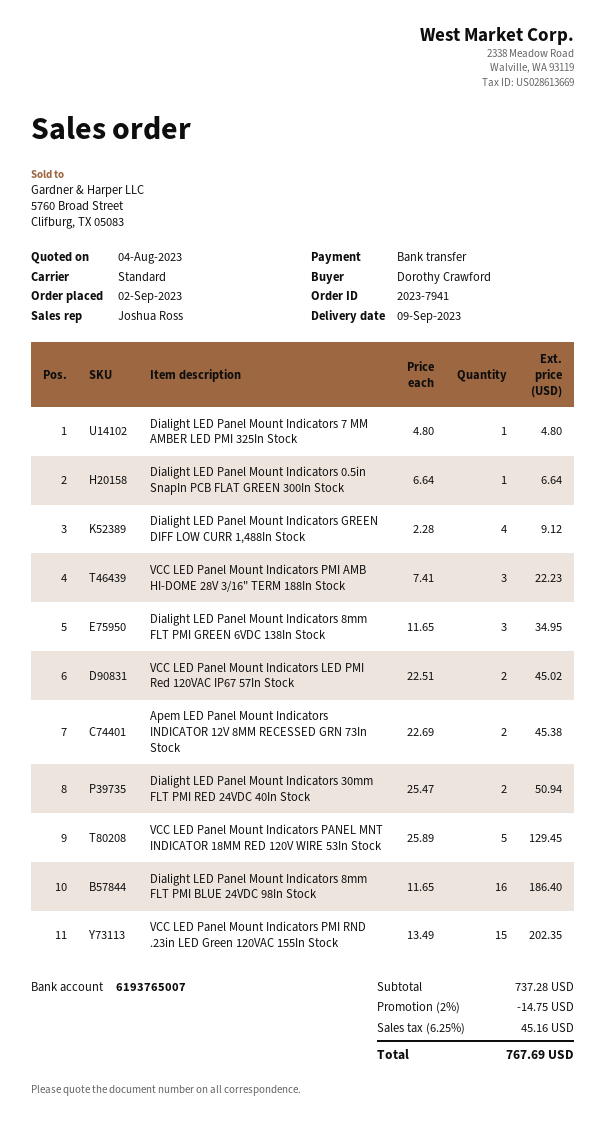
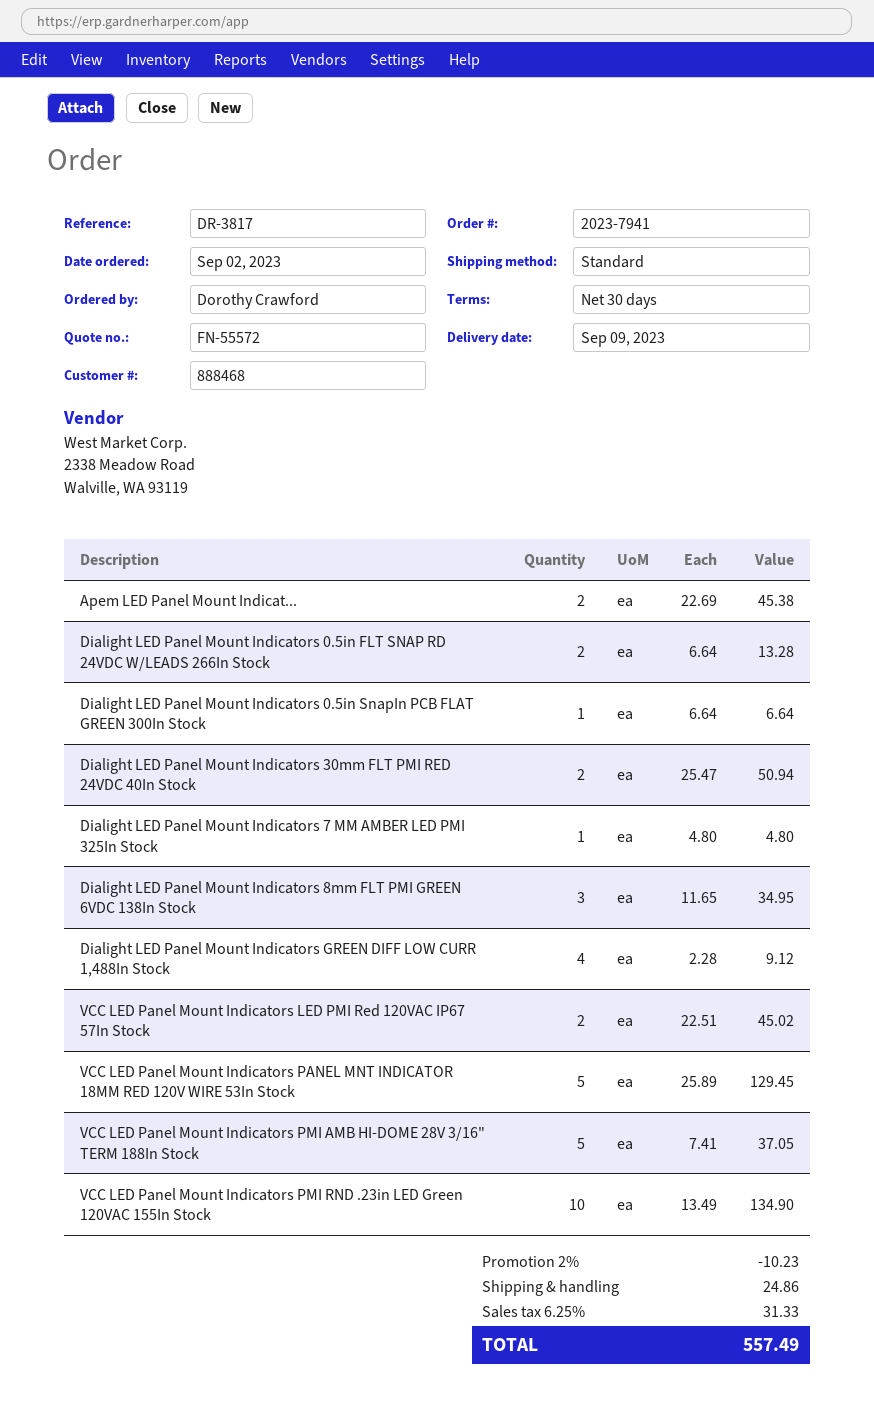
VCC LED Panel Mount Indicators PMI AMB HI-DOME 28V 3/16" TERM 188In Stock: 3 x 7.41 = 22.23 -> 5 x 7.41 = 37.05
Dialight LED Panel Mount Indicators 8mm FLT PMI BLUE 24VDC 98In Stock: 16 x 11.65 = 186.40 -> none
VCC LED Panel Mount Indicators PMI RND .23in LED Green 120VAC 155In Stock: 15 x 13.49 = 202.35 -> 10 x 13.49 = 134.90
Dialight LED Panel Mount Indicators 0.5in FLT SNAP RD 24VDC W/LEADS 266In Stock: none -> 2 x 6.64 = 13.28
discount: 2% = 14.75 -> 2% = 10.23
shipping: none -> 24.86
tax: 6.25% = 45.16 -> 6.25% = 31.33
total: 767.69 -> 557.49

